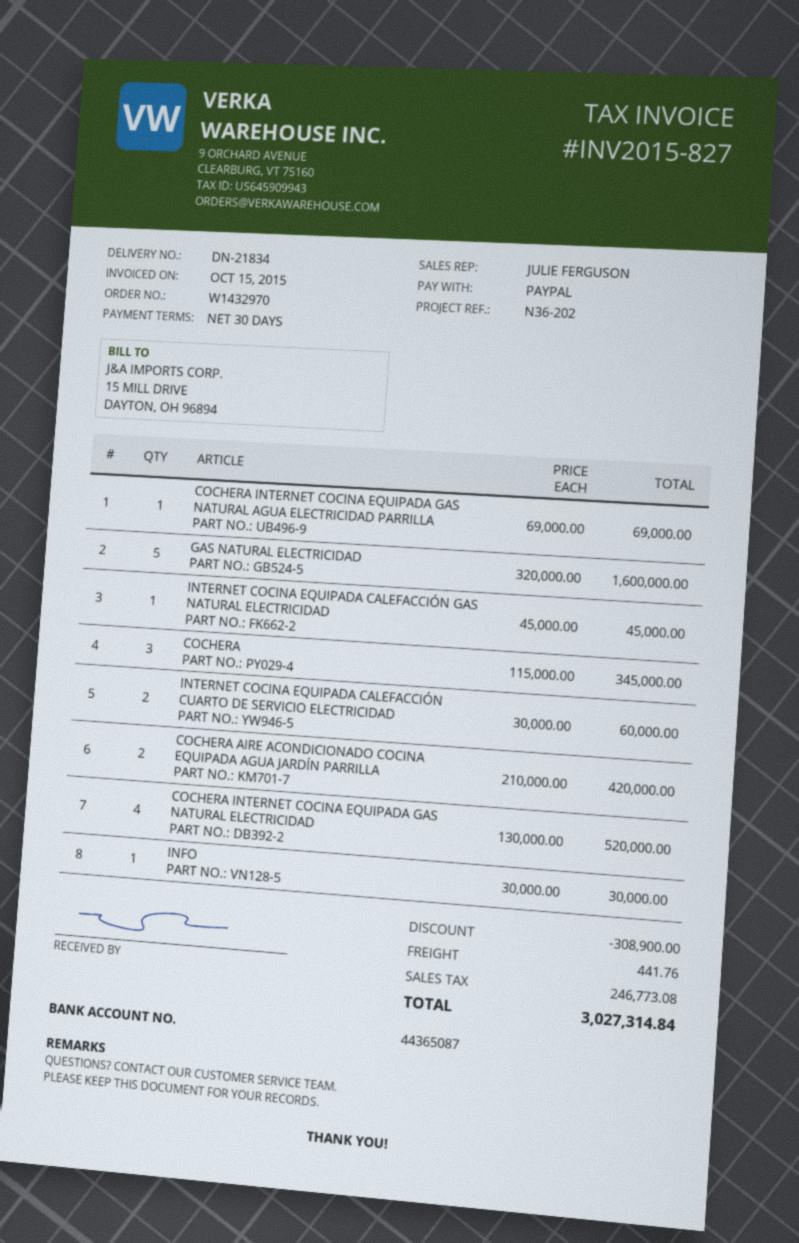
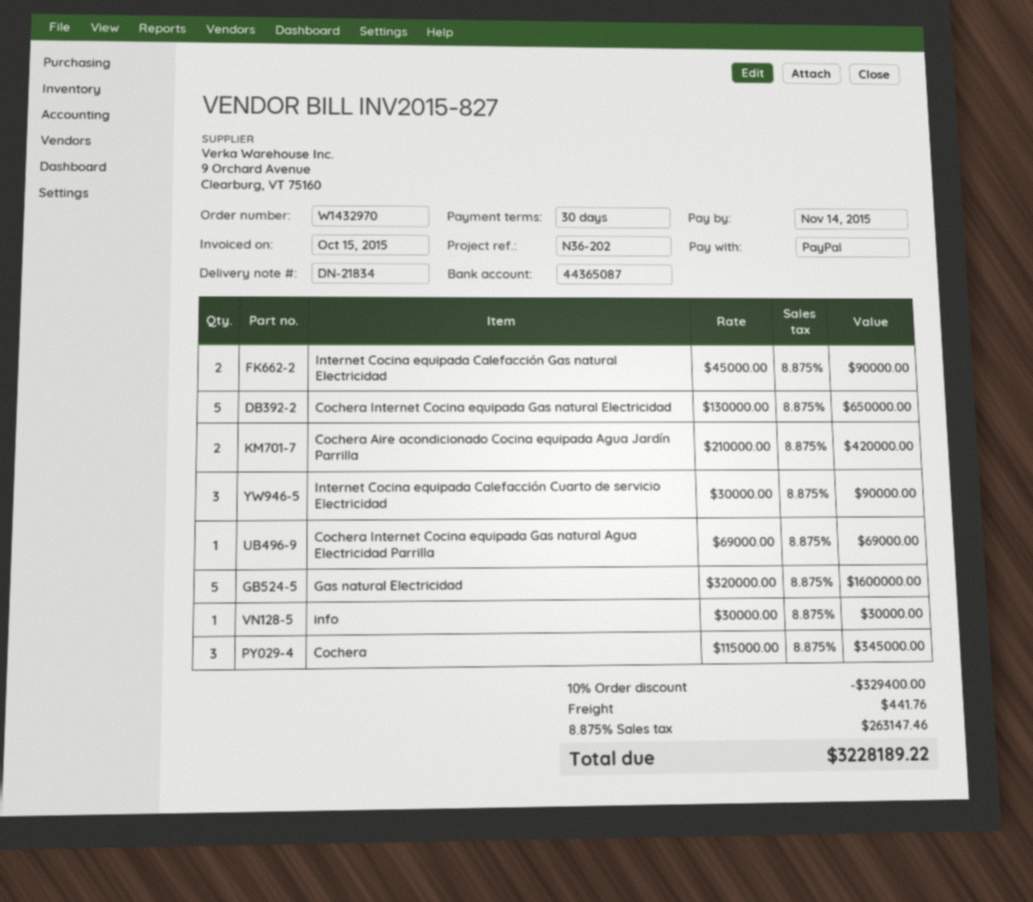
INTERNET COCINA EQUIPADA CALEFACCIÓN GAS NATURAL ELECTRICIDAD: 1 x 45000.00 = 45000.00 -> 2 x 45000.00 = 90000.00
INTERNET COCINA EQUIPADA CALEFACCIÓN CUARTO DE SERVICIO ELECTRICIDAD: 2 x 30000.00 = 60000.00 -> 3 x 30000.00 = 90000.00
COCHERA INTERNET COCINA EQUIPADA GAS NATURAL ELECTRICIDAD: 4 x 130000.00 = 520000.00 -> 5 x 130000.00 = 650000.00
discount: 308900.00 -> 329400.00
tax: 246773.08 -> 263147.46
total: 3027314.84 -> 3228189.22

